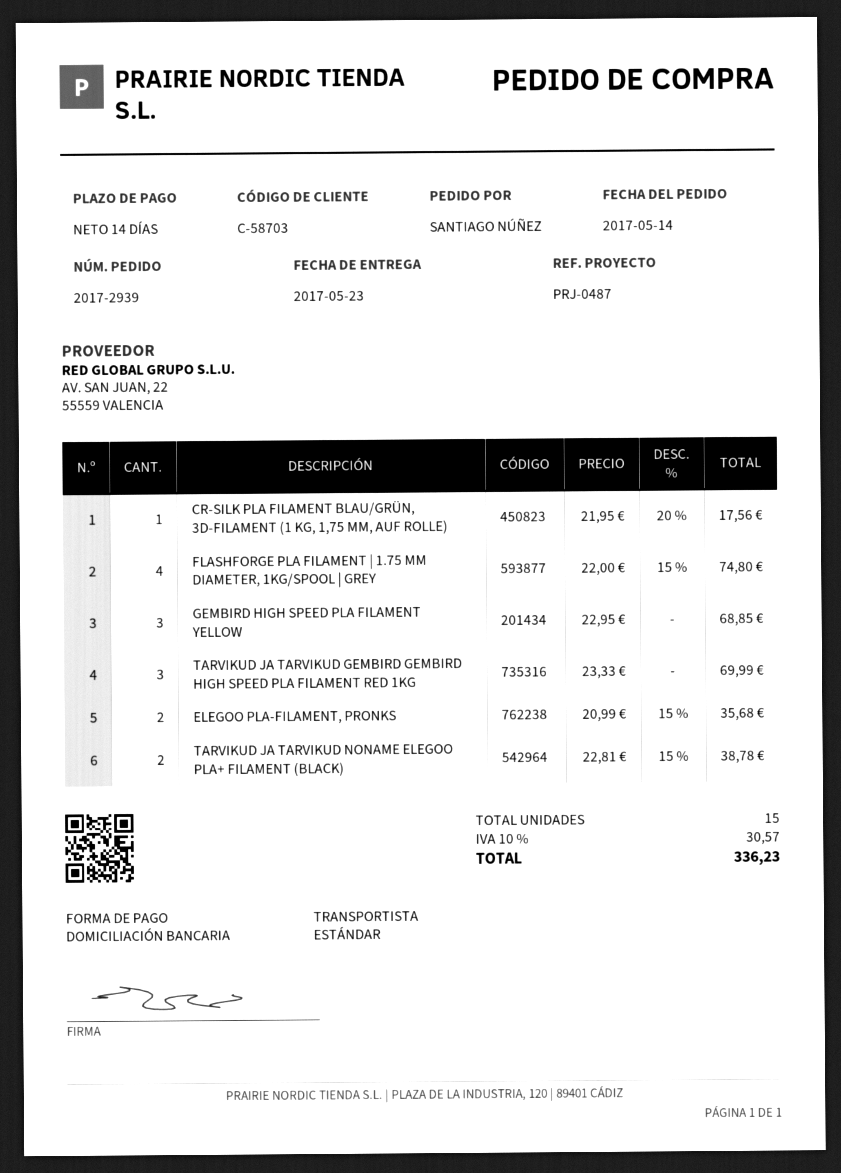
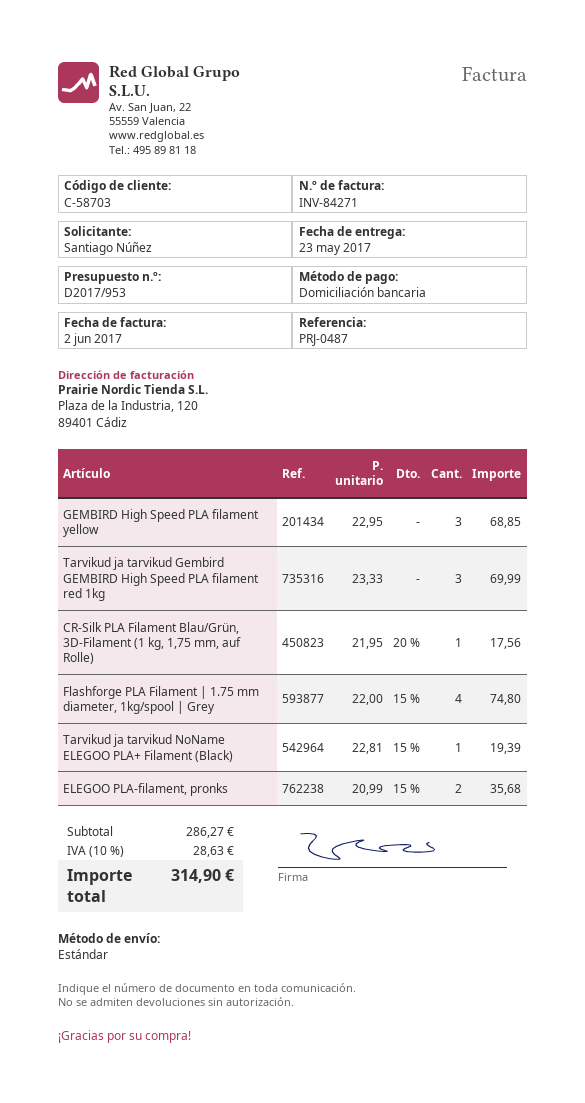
TARVIKUD JA TARVIKUD NONAME ELEGOO PLA+ FILAMENT (BLACK): 2 x 22.81 - 15% = 38.78 -> 1 x 22.81 - 15% = 19.39
tax: 10% = 30.57 -> 10% = 28.63
total: 336.23 -> 314.90

